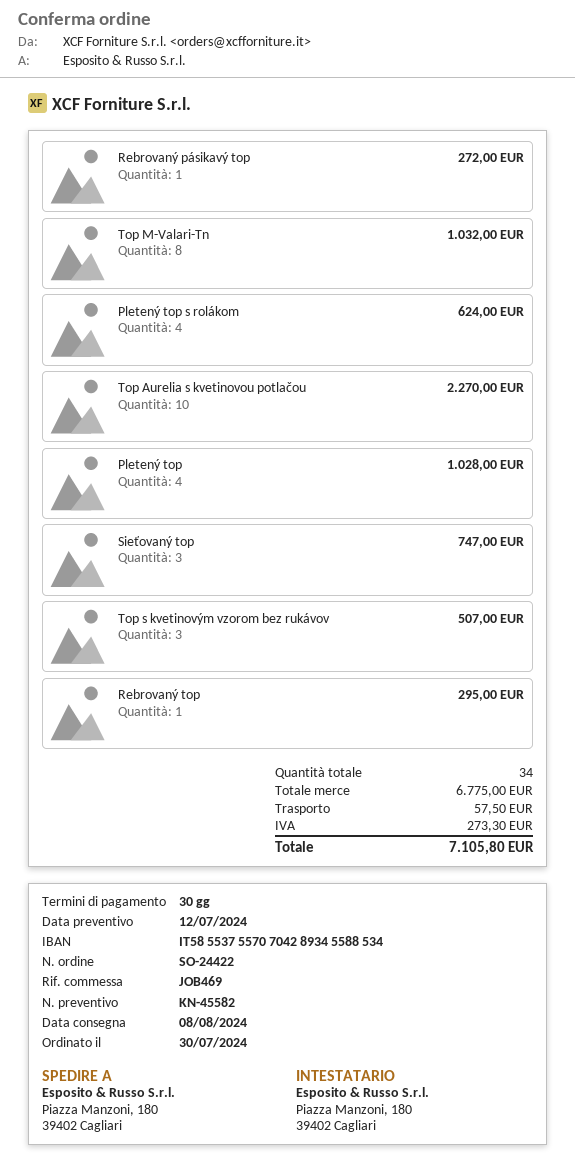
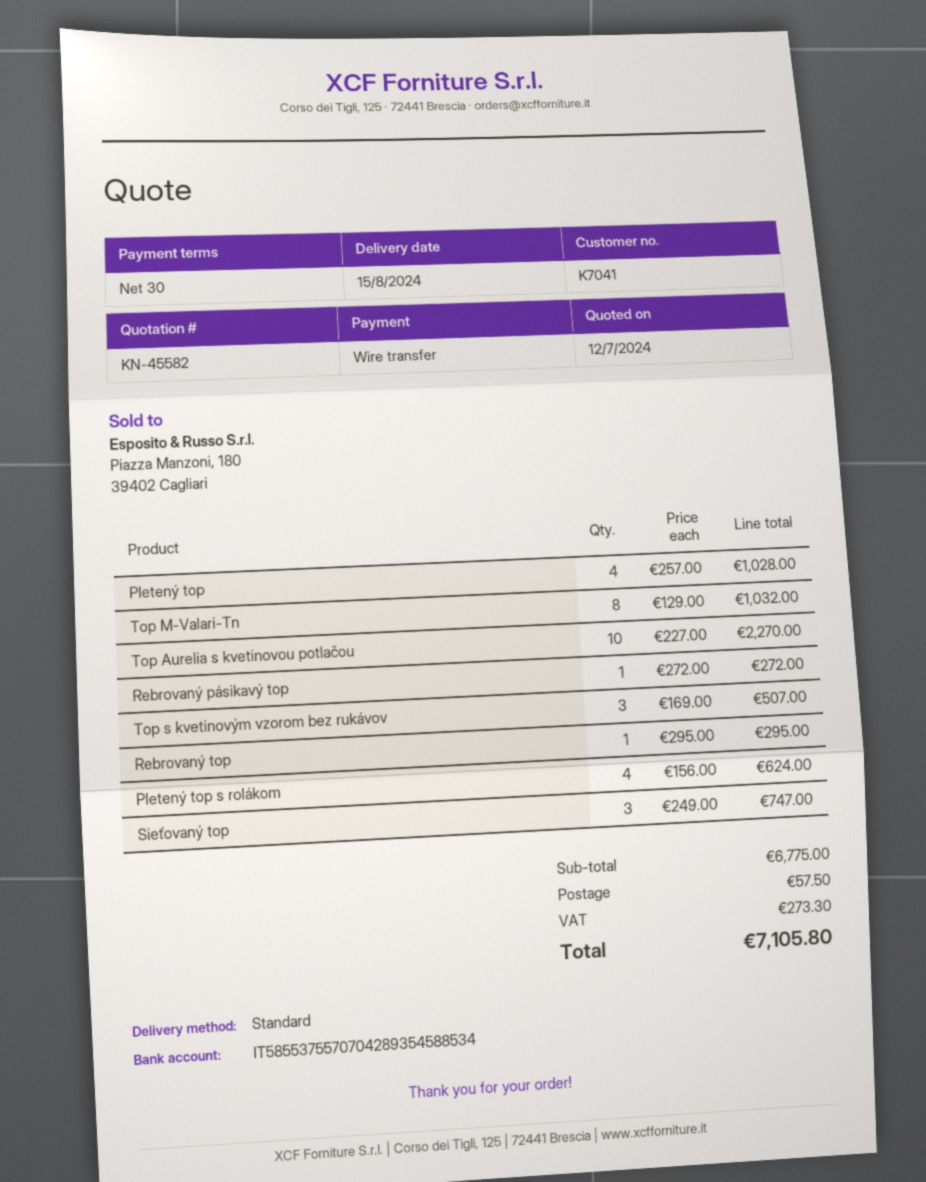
delivery date: 2024-08-08 -> 2024-08-15
bank account: IT5855375570704289345588534 -> IT5855375570704289354588534

